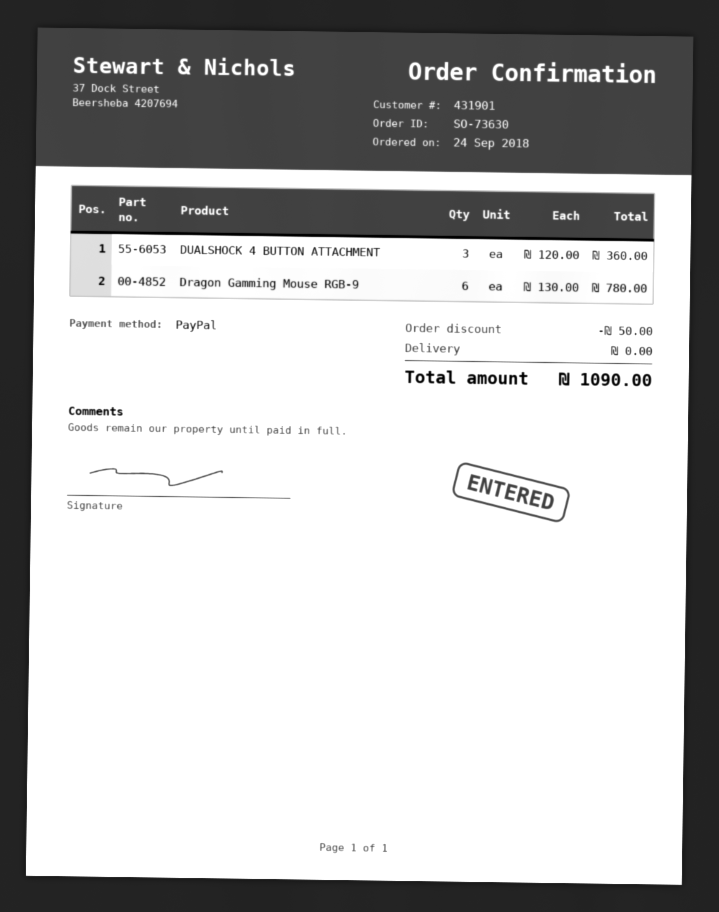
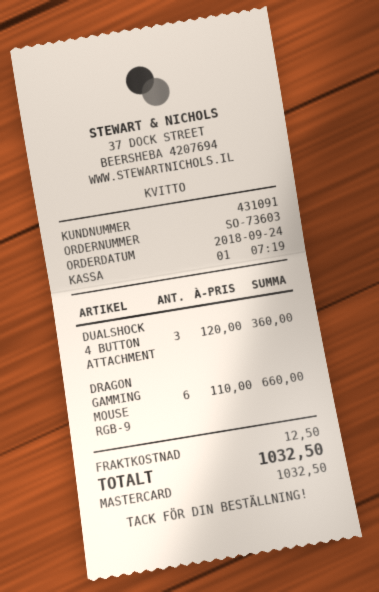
order number: SO-73630 -> SO-73603
customer number: 431901 -> 431091
payment method: PayPal -> Mastercard
Dragon Gamming Mouse RGB-9: 6 x 130.00 = 780.00 -> 6 x 110.00 = 660.00
discount: 50.00 -> none
shipping: 0.00 -> 12.50
total: 1090.00 -> 1032.50

